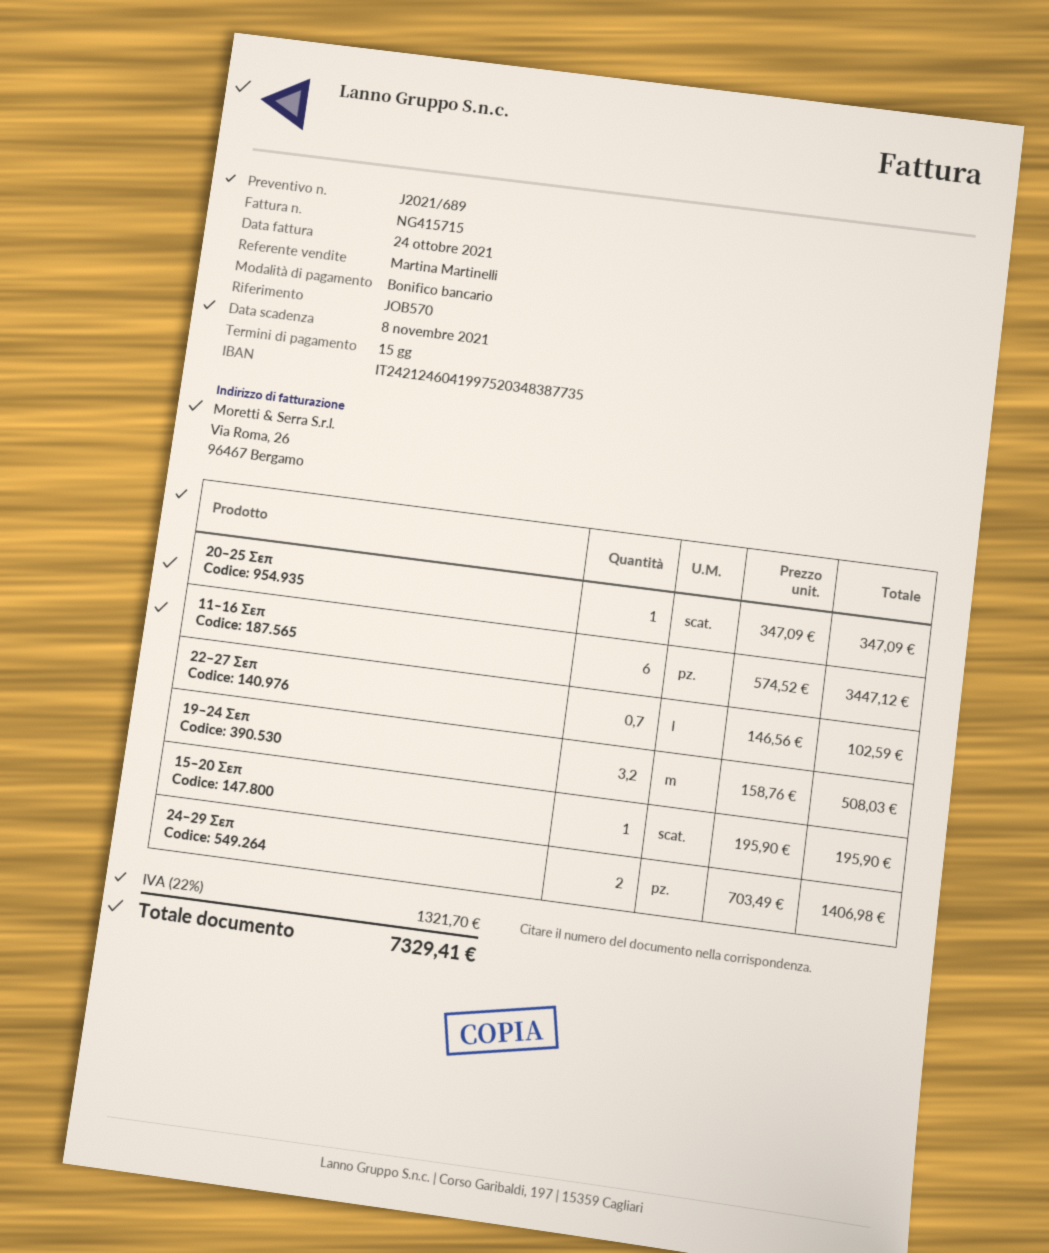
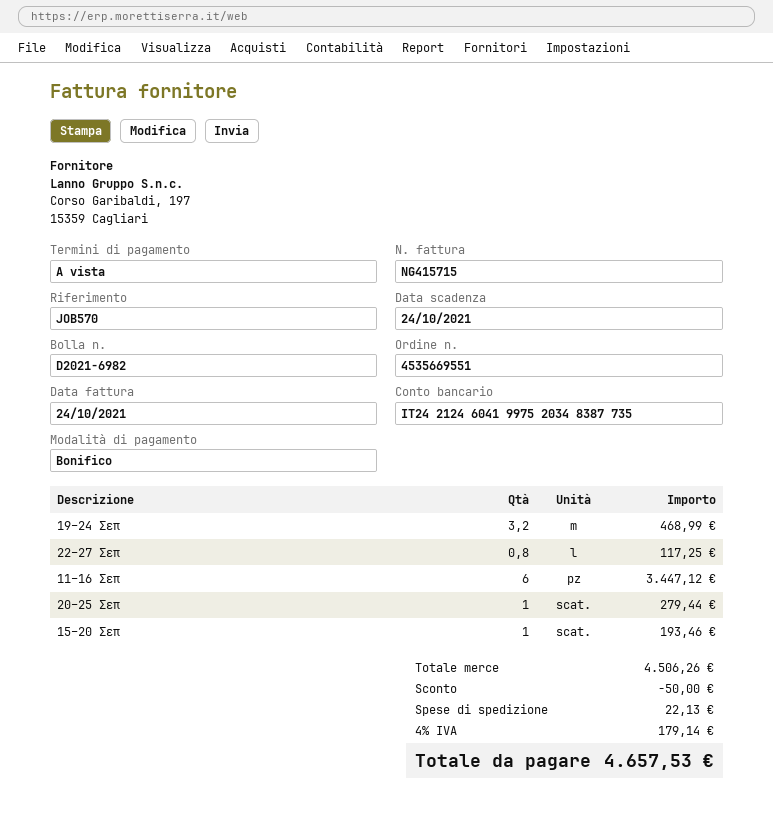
payment terms: 15 days -> on receipt
due date: 2021-11-08 -> 2021-10-24
20–25 Σεπ: 1 for 347.09 -> 1 for 279.44
22–27 Σεπ: 0.7 for 102.59 -> 0.8 for 117.25
19–24 Σεπ: 3.2 for 508.03 -> 3.2 for 468.99
15–20 Σεπ: 1 for 195.90 -> 1 for 193.46
24–29 Σεπ: 2 for 1406.98 -> none
discount: none -> 50.00
shipping: none -> 22.13
tax: 22% = 1321.70 -> 4% = 179.14
total: 7329.41 -> 4657.53

